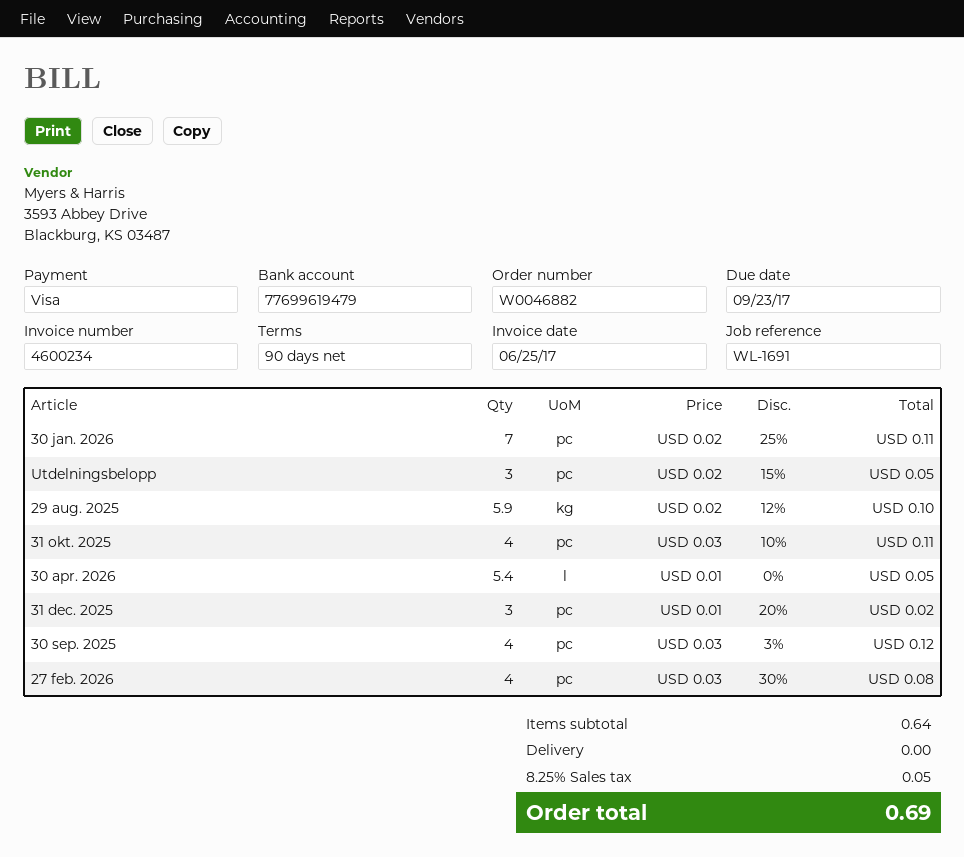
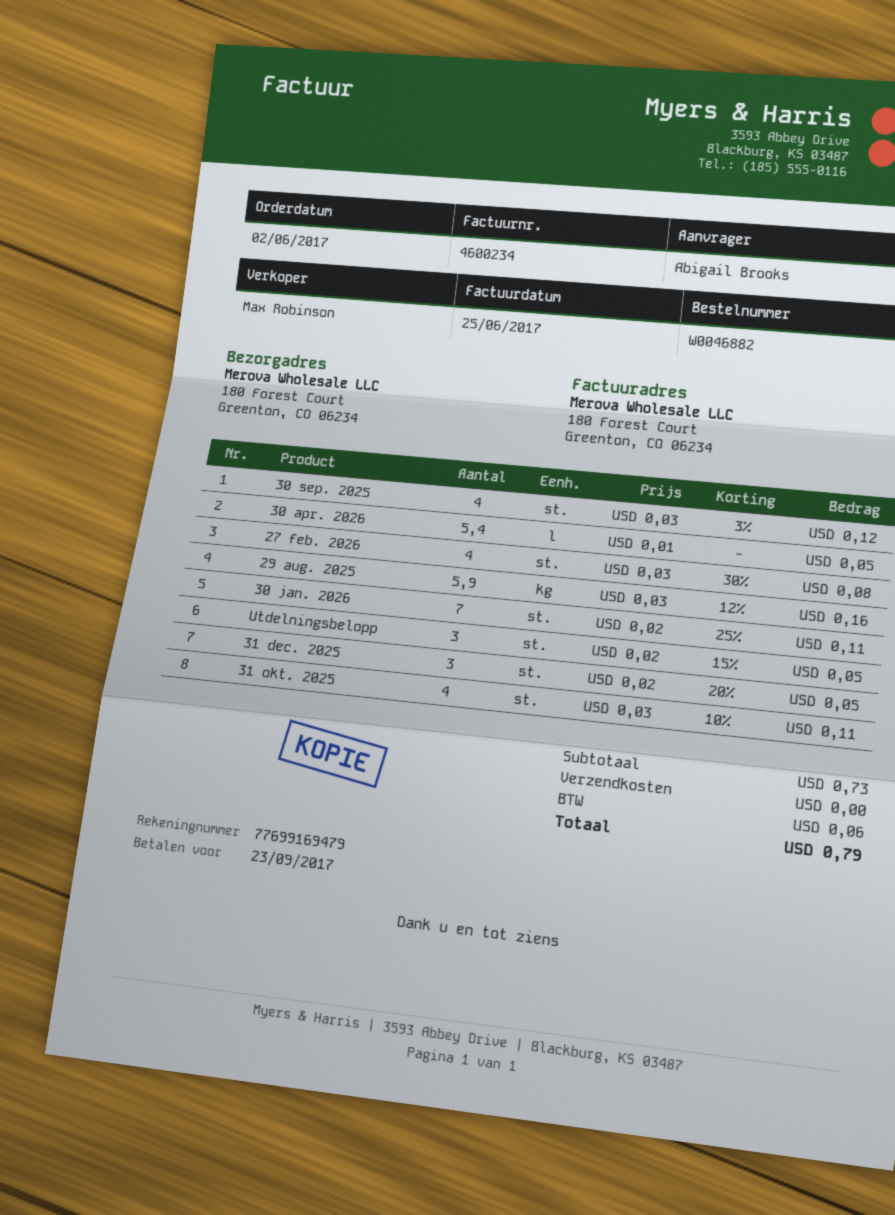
bank account: 77699619479 -> 77699169479
29 aug. 2025: 5.9 x 0.02 - 12% = 0.10 -> 5.9 x 0.03 - 12% = 0.16
31 dec. 2025: 3 x 0.01 - 20% = 0.02 -> 3 x 0.02 - 20% = 0.05
subtotal: 0.64 -> 0.73
tax: 0.05 -> 0.06
total: 0.69 -> 0.79

